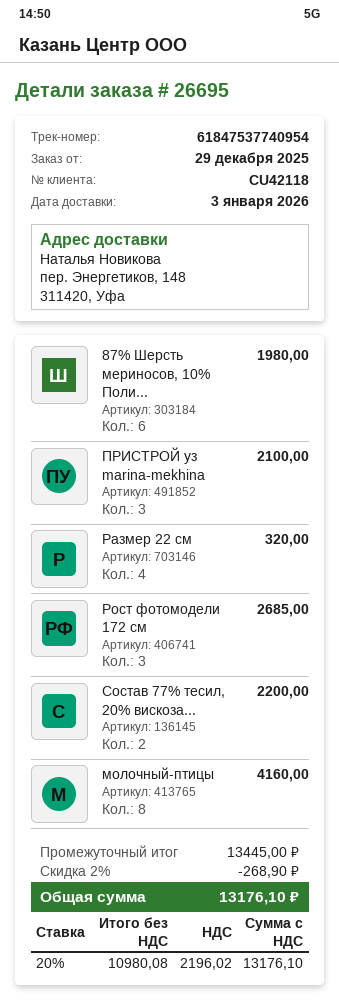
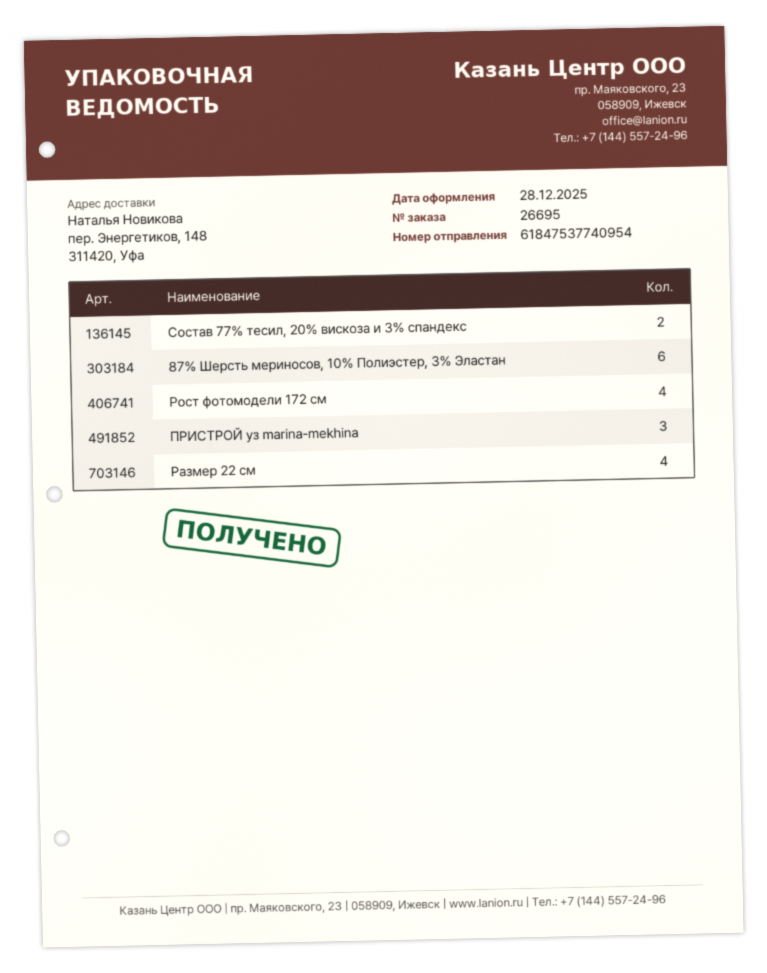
order date: 2025-12-29 -> 2025-12-28
Рост фотомодели 172 см: 3 -> 4
молочный-птицы: 8 -> none

